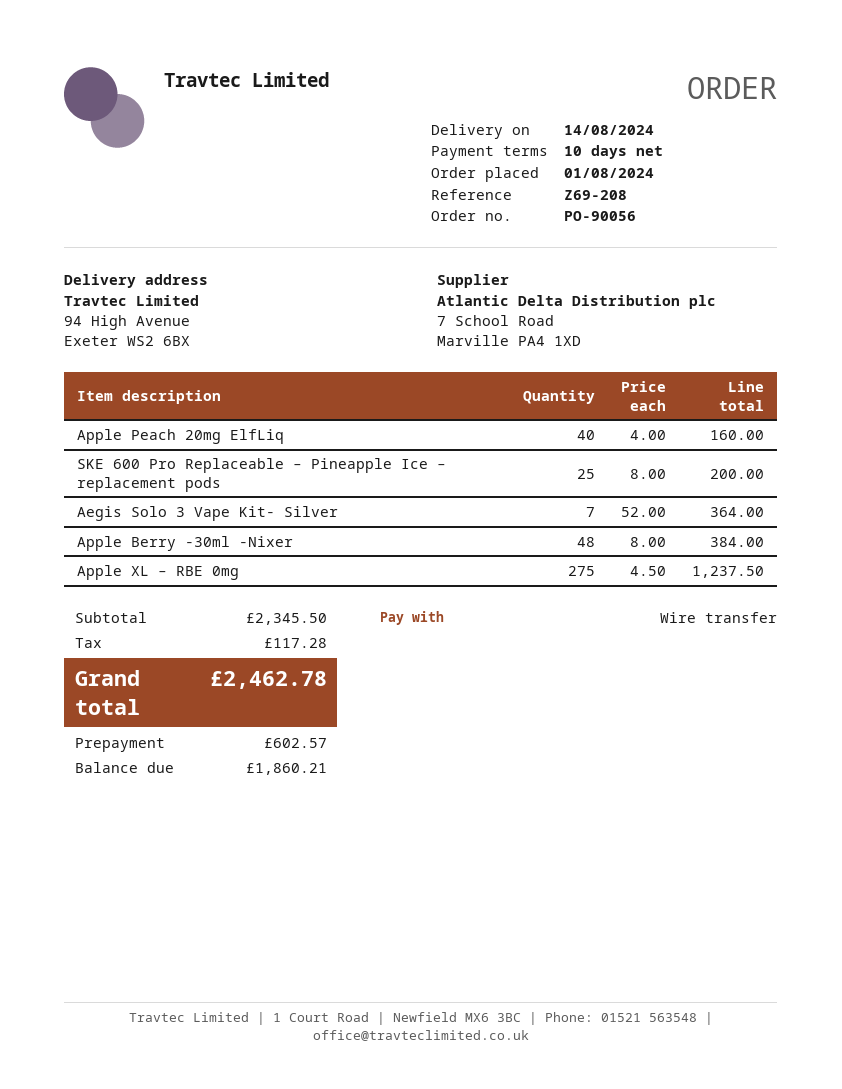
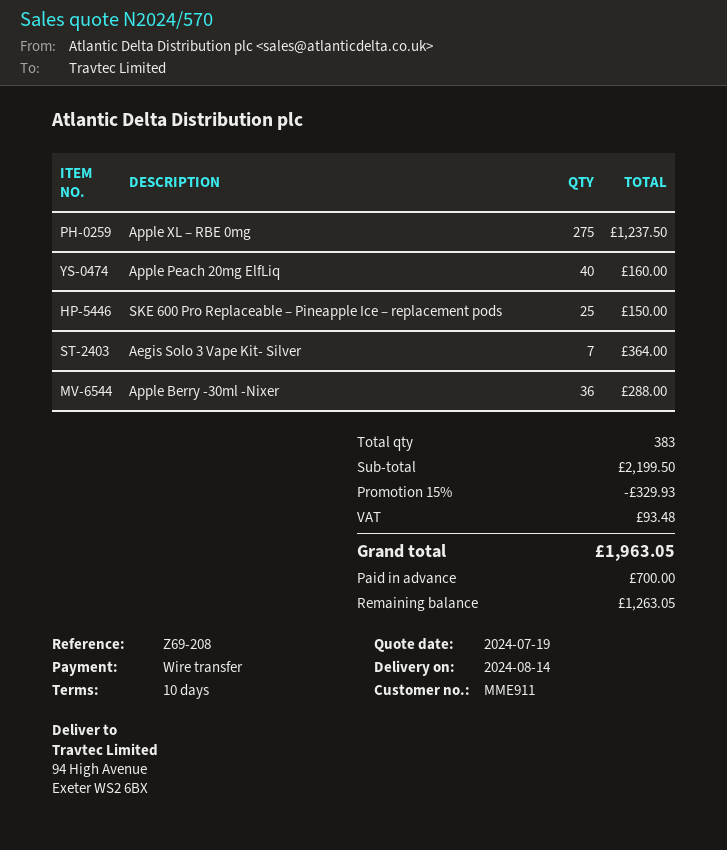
SKE 600 Pro Replaceable – Pineapple Ice – replacement pods: 25 for 200.00 -> 25 for 150.00
Apple Berry -30ml -Nixer: 48 for 384.00 -> 36 for 288.00
subtotal: 2345.50 -> 2199.50
discount: none -> 15% = 329.93
tax: 117.28 -> 93.48
total: 2462.78 -> 1963.05
deposit: 602.57 -> 700.00
balance: 1860.21 -> 1263.05

